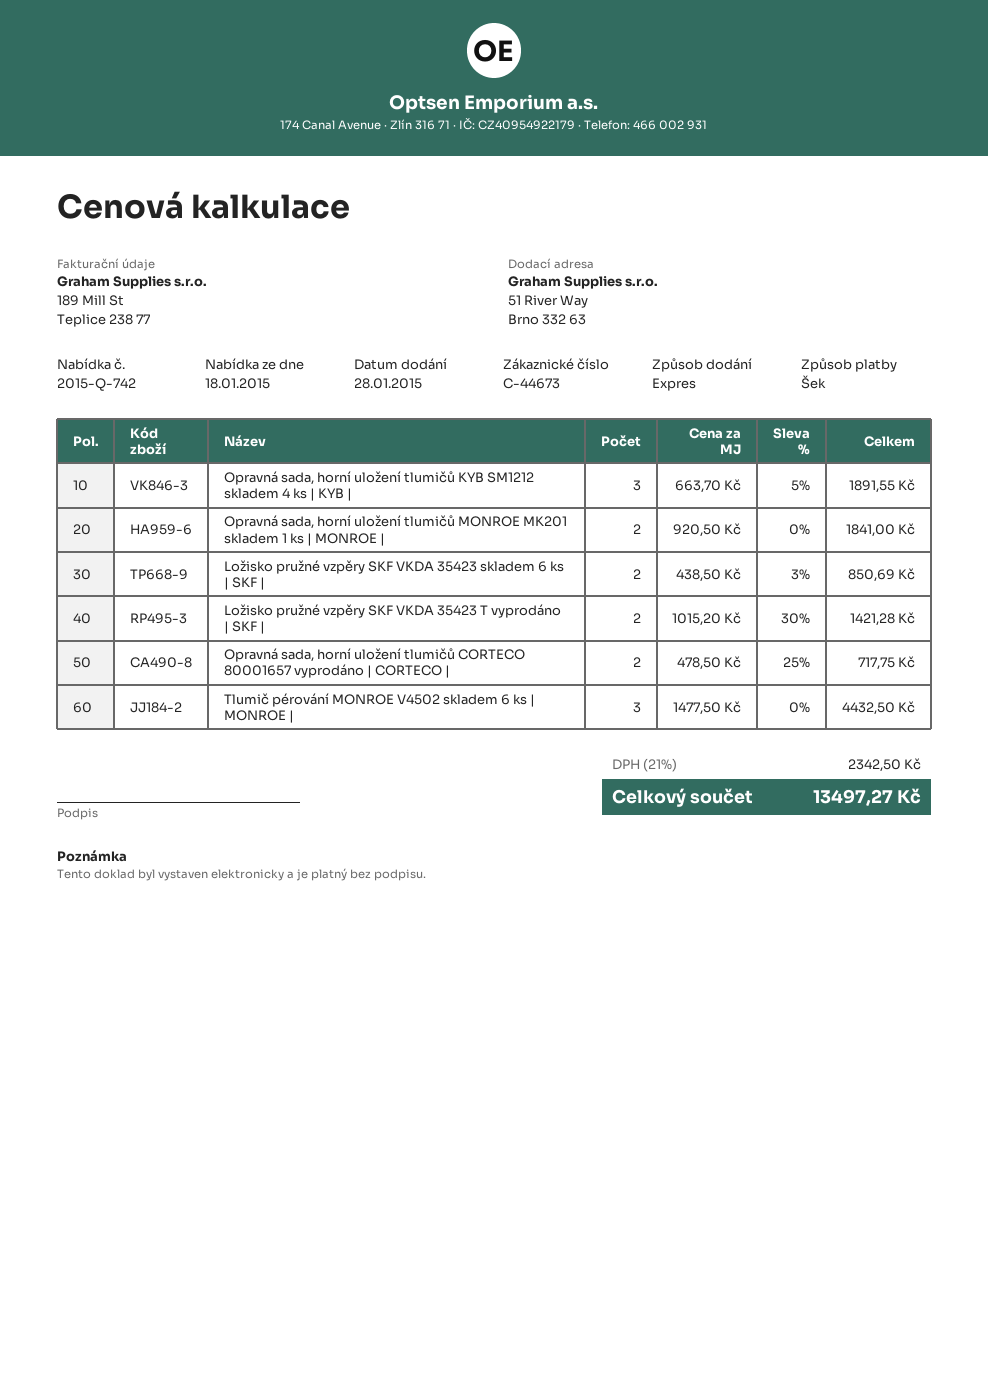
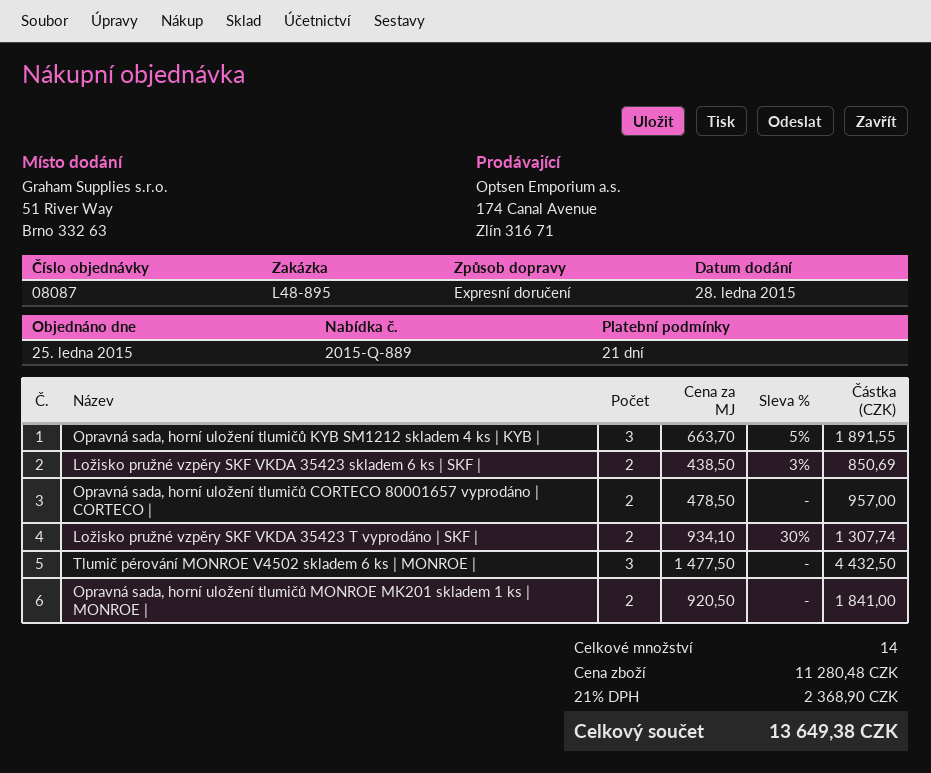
quote number: 2015-Q-742 -> 2015-Q-889
Ložisko pružné vzpěry SKF VKDA 35423 T vyprodáno | SKF |: 2 x 1015.20 - 30% = 1421.28 -> 2 x 934.10 - 30% = 1307.74
Opravná sada, horní uložení tlumičů CORTECO 80001657 vyprodáno | CORTECO |: 2 x 478.50 - 25% = 717.75 -> 2 x 478.50 = 957.00
tax: 21% = 2342.50 -> 21% = 2368.90
total: 13497.27 -> 13649.38

